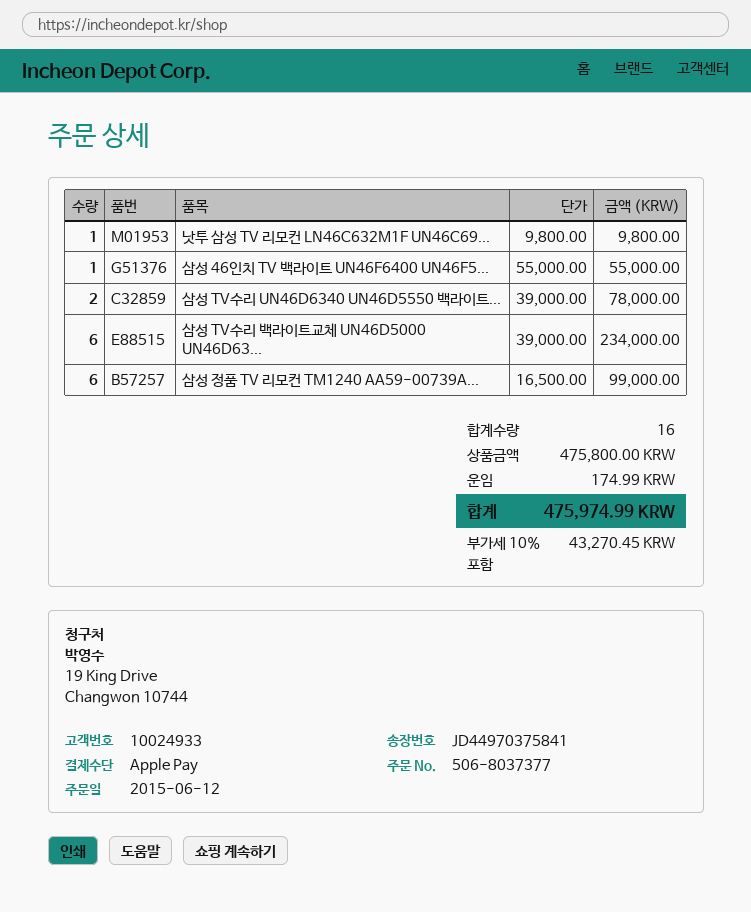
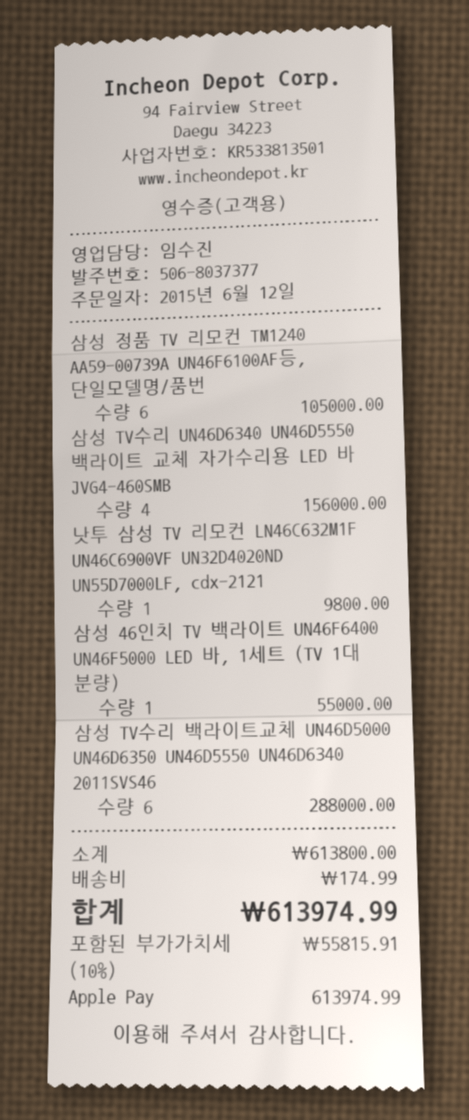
삼성 TV수리 UN46D6340 UN46D5550 백라이트...: 2 for 78000.00 -> 4 for 156000.00
삼성 TV수리 백라이트교체 UN46D5000 UN46D63...: 6 for 234000.00 -> 6 for 288000.00
삼성 정품 TV 리모컨 TM1240 AA59-00739A...: 6 for 99000.00 -> 6 for 105000.00
subtotal: 475800.00 -> 613800.00
tax: 10% = 43270.45 -> 10% = 55815.91
total: 475974.99 -> 613974.99

